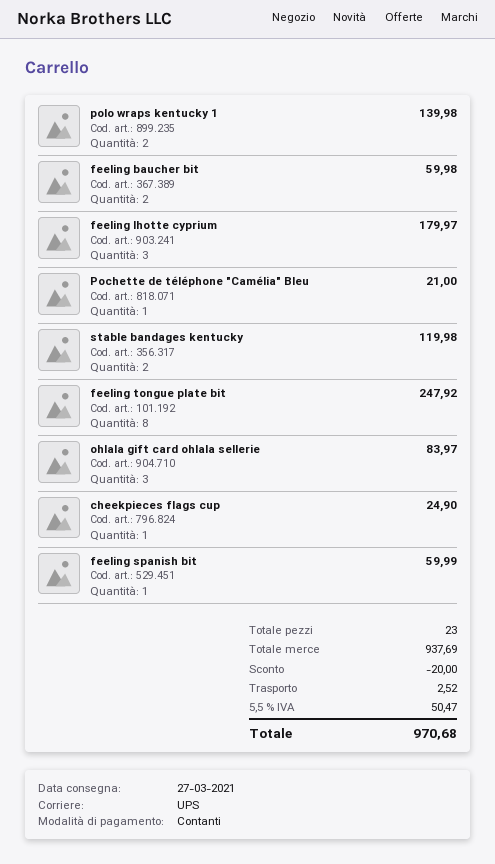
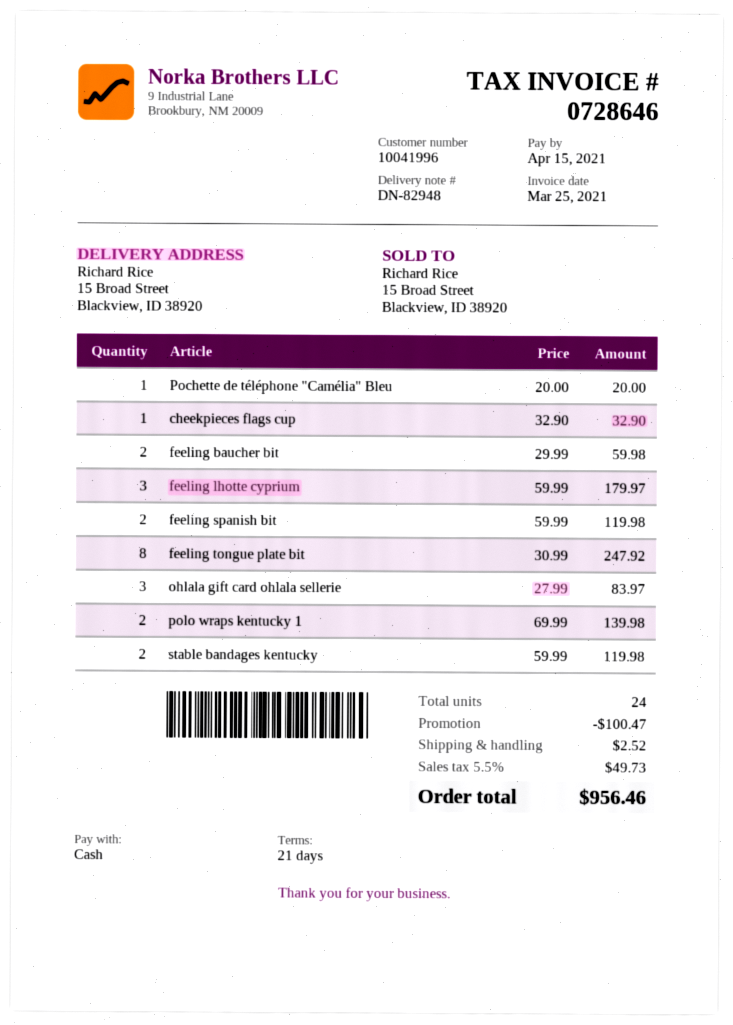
Pochette de téléphone "Camélia" Bleu: 1 for 21.00 -> 1 for 20.00
cheekpieces flags cup: 1 for 24.90 -> 1 for 32.90
feeling spanish bit: 1 for 59.99 -> 2 for 119.98
total quantity: 23 -> 24
discount: 20.00 -> 100.47
tax: 5.5% = 50.47 -> 5.5% = 49.73
total: 970.68 -> 956.46

